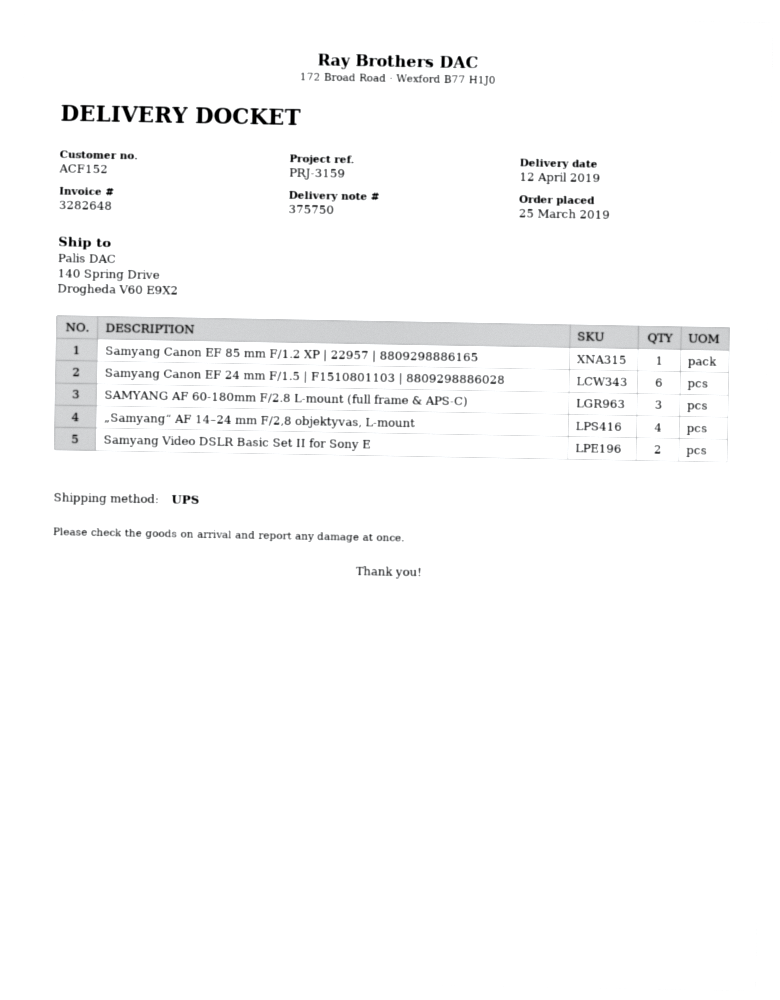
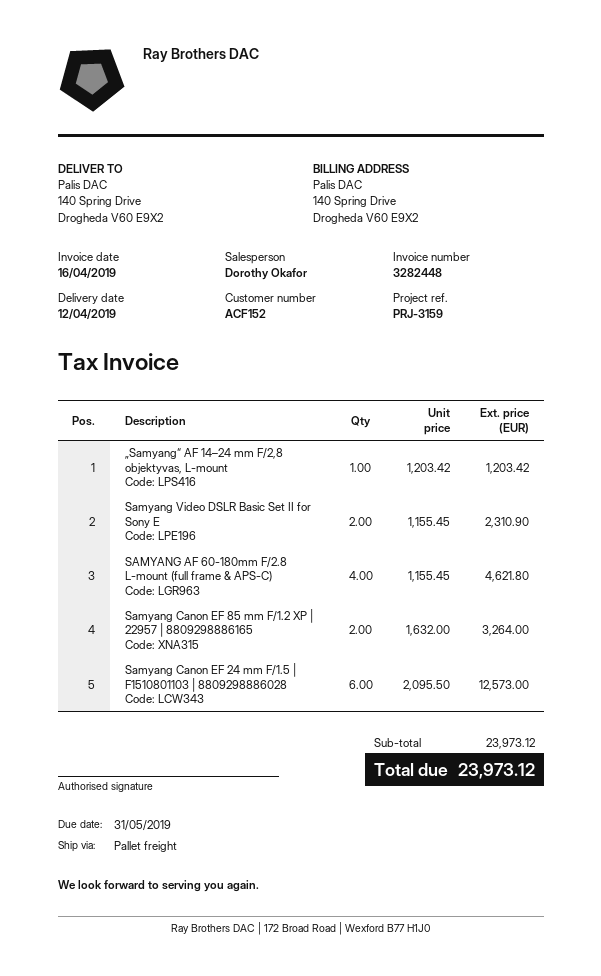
invoice number: 3282648 -> 3282448
shipping method: UPS -> pallet freight
Samyang Canon EF 85 mm F/1.2 XP | 22957 | 8809298886165: 1 -> 2
SAMYANG AF 60-180mm F/2.8 L-mount (full frame & APS-C): 3 -> 4
„Samyang“ AF 14–24 mm F/2,8 objektyvas, L-mount: 4 -> 1

